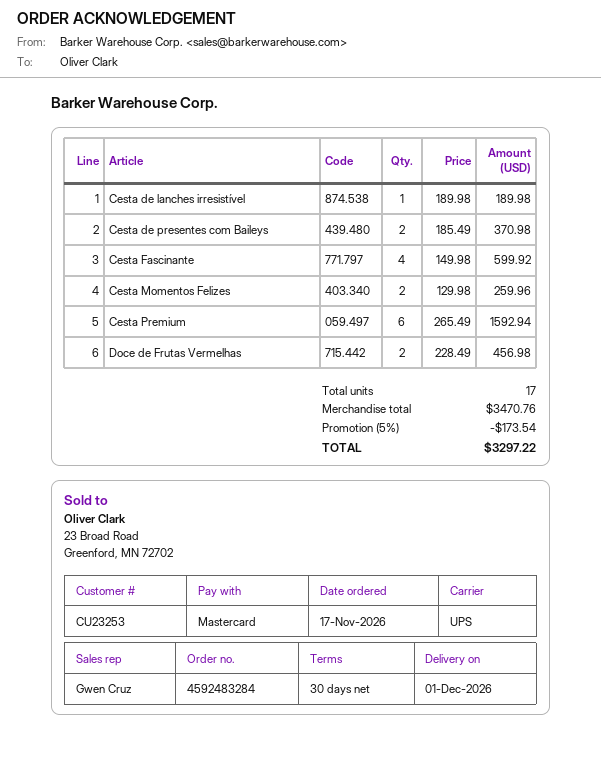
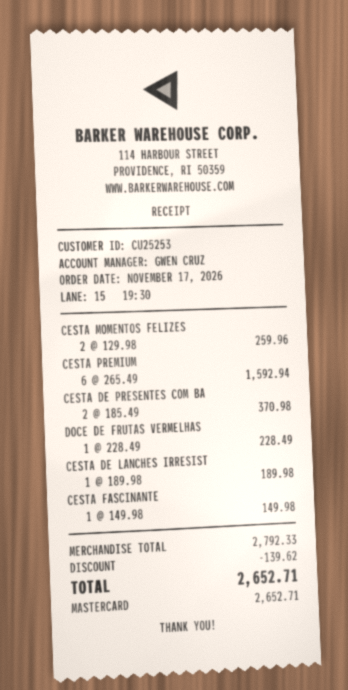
customer number: CU23253 -> CU25253
Cesta Fascinante: 4 x 149.98 = 599.92 -> 1 x 149.98 = 149.98
Doce de Frutas Vermelhas: 2 x 228.49 = 456.98 -> 1 x 228.49 = 228.49
subtotal: 3470.76 -> 2792.33
discount: 173.54 -> 139.62
total: 3297.22 -> 2652.71

